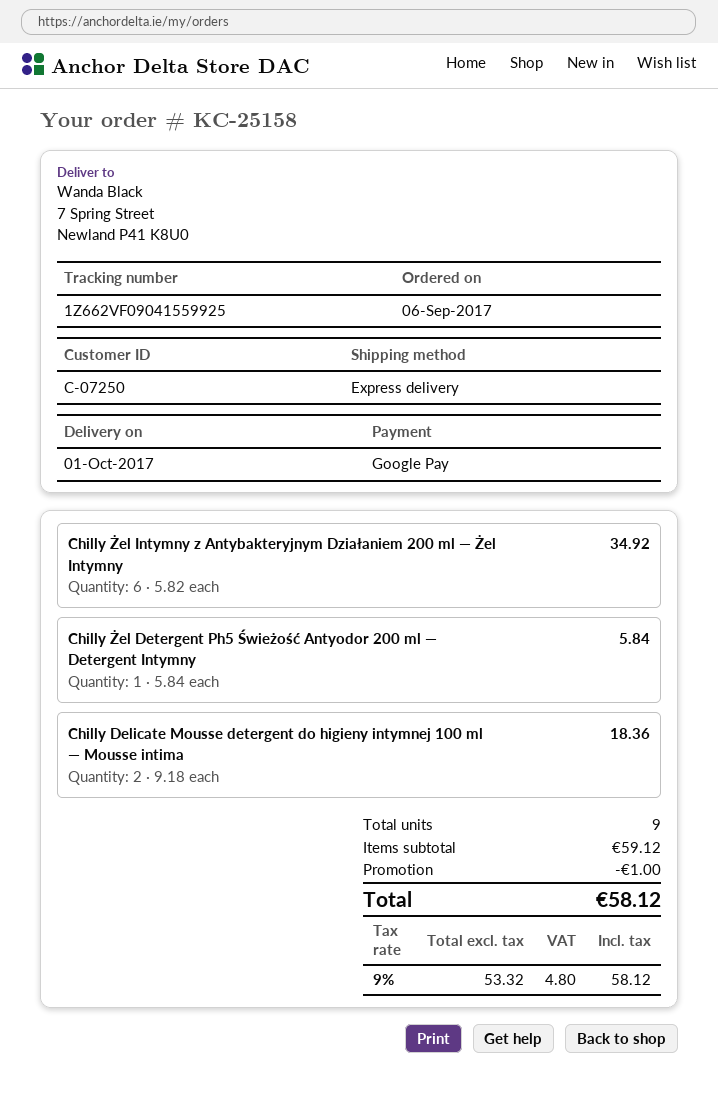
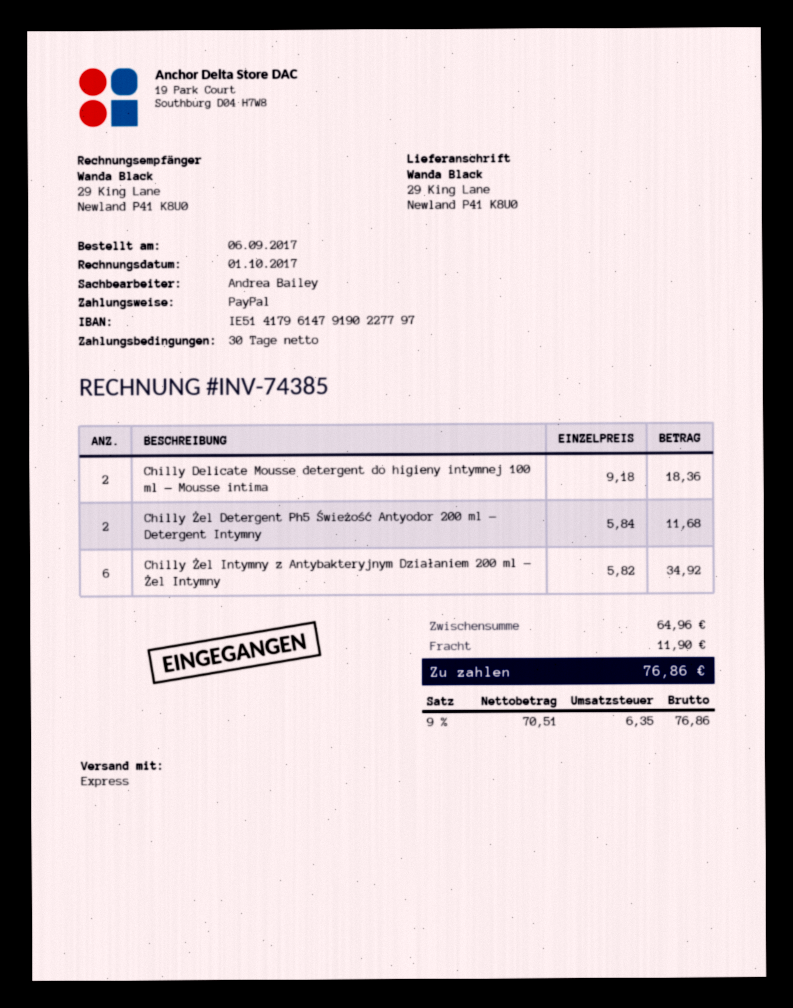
payment method: Google Pay -> PayPal
ship to: 7 Spring Street, Newland P41 K8U0 -> 29 King Lane, Newland P41 K8U0
Chilly Żel Detergent Ph5 Świeżość Antyodor 200 ml — Detergent Intymny: 1 x 5.84 = 5.84 -> 2 x 5.84 = 11.68
subtotal: 59.12 -> 64.96
discount: 1.00 -> none
shipping: none -> 11.90
net: 53.32 -> 70.51
tax: 9% = 4.80 -> 9% = 6.35
total: 58.12 -> 76.86

